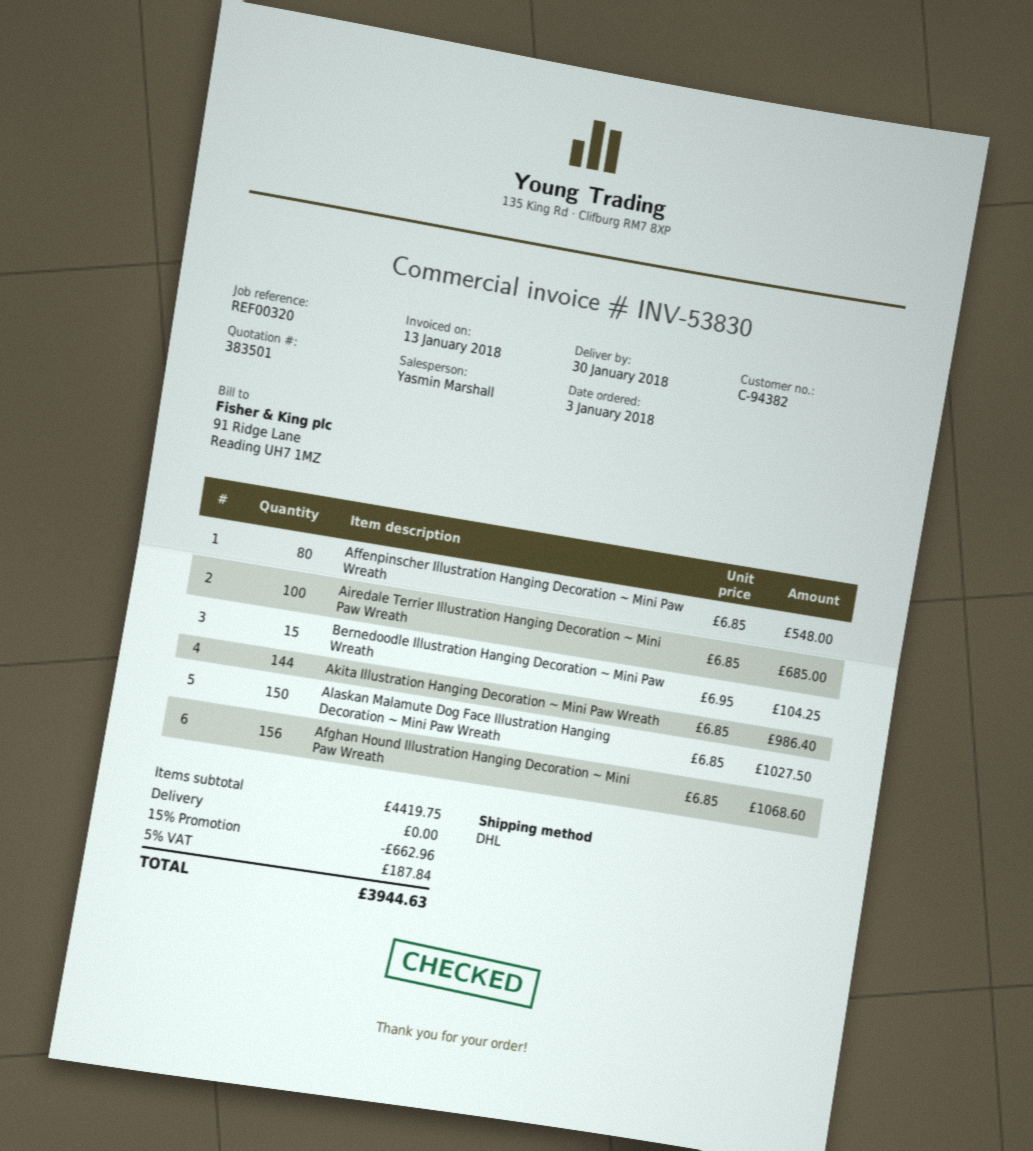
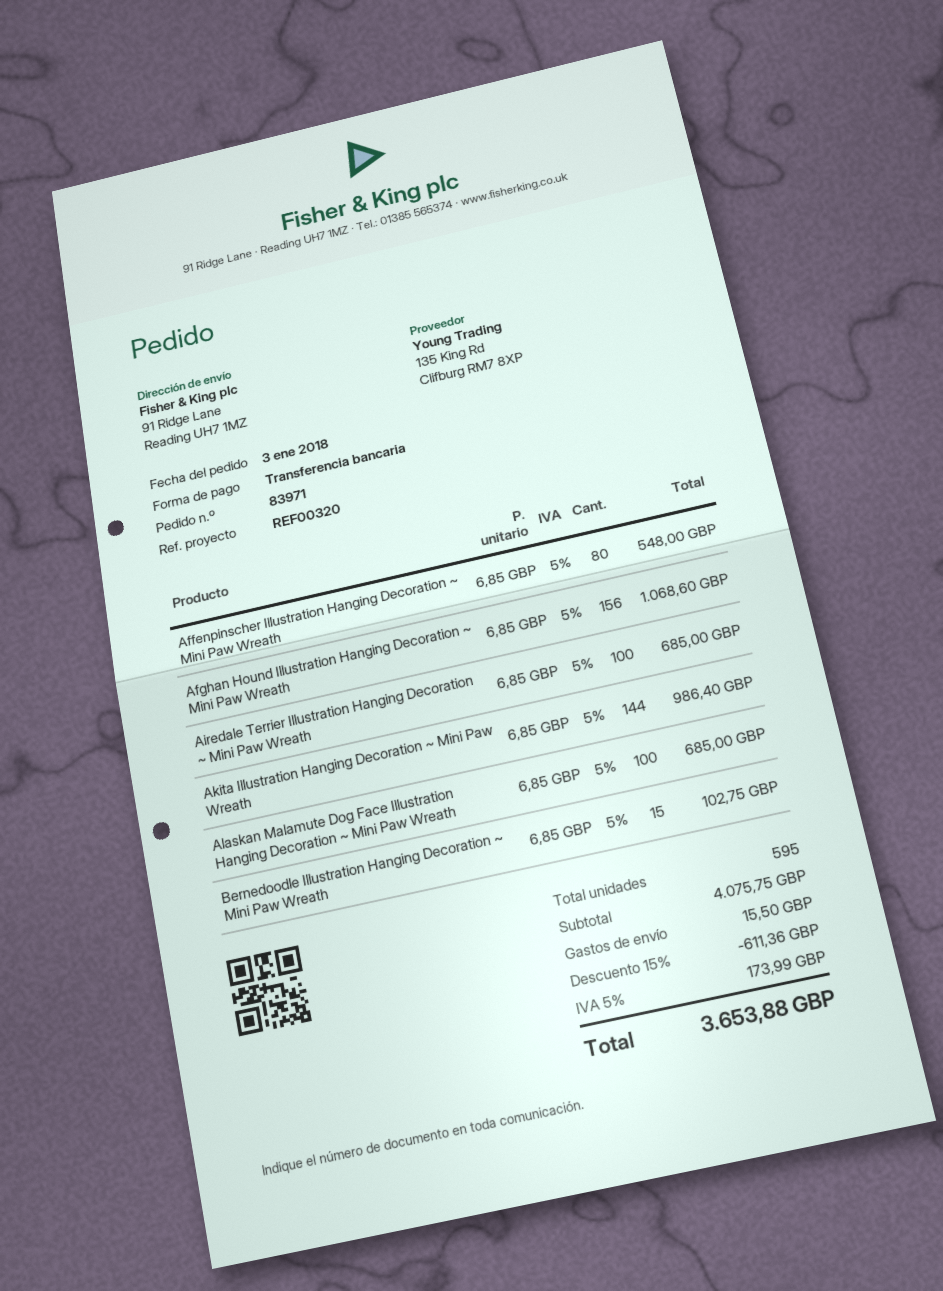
Bernedoodle Illustration Hanging Decoration ~ Mini Paw Wreath: 15 x 6.95 = 104.25 -> 15 x 6.85 = 102.75
Alaskan Malamute Dog Face Illustration Hanging Decoration ~ Mini Paw Wreath: 150 x 6.85 = 1027.50 -> 100 x 6.85 = 685.00
subtotal: 4419.75 -> 4075.75
discount: 15% = 662.96 -> 15% = 611.36
shipping: 0.00 -> 15.50
tax: 5% = 187.84 -> 5% = 173.99
total: 3944.63 -> 3653.88

